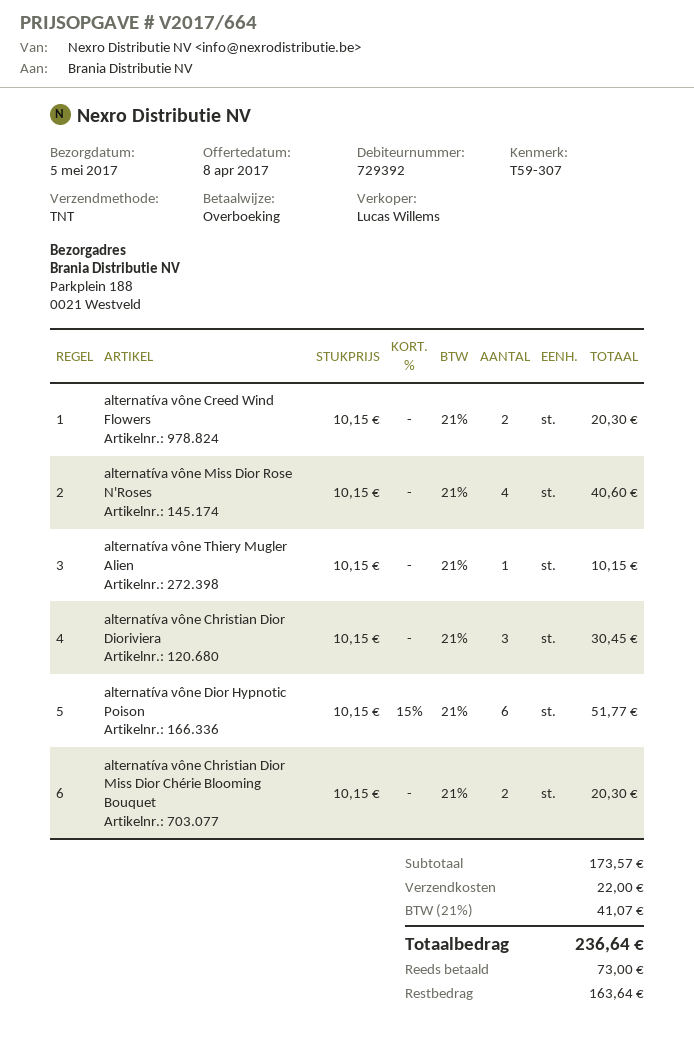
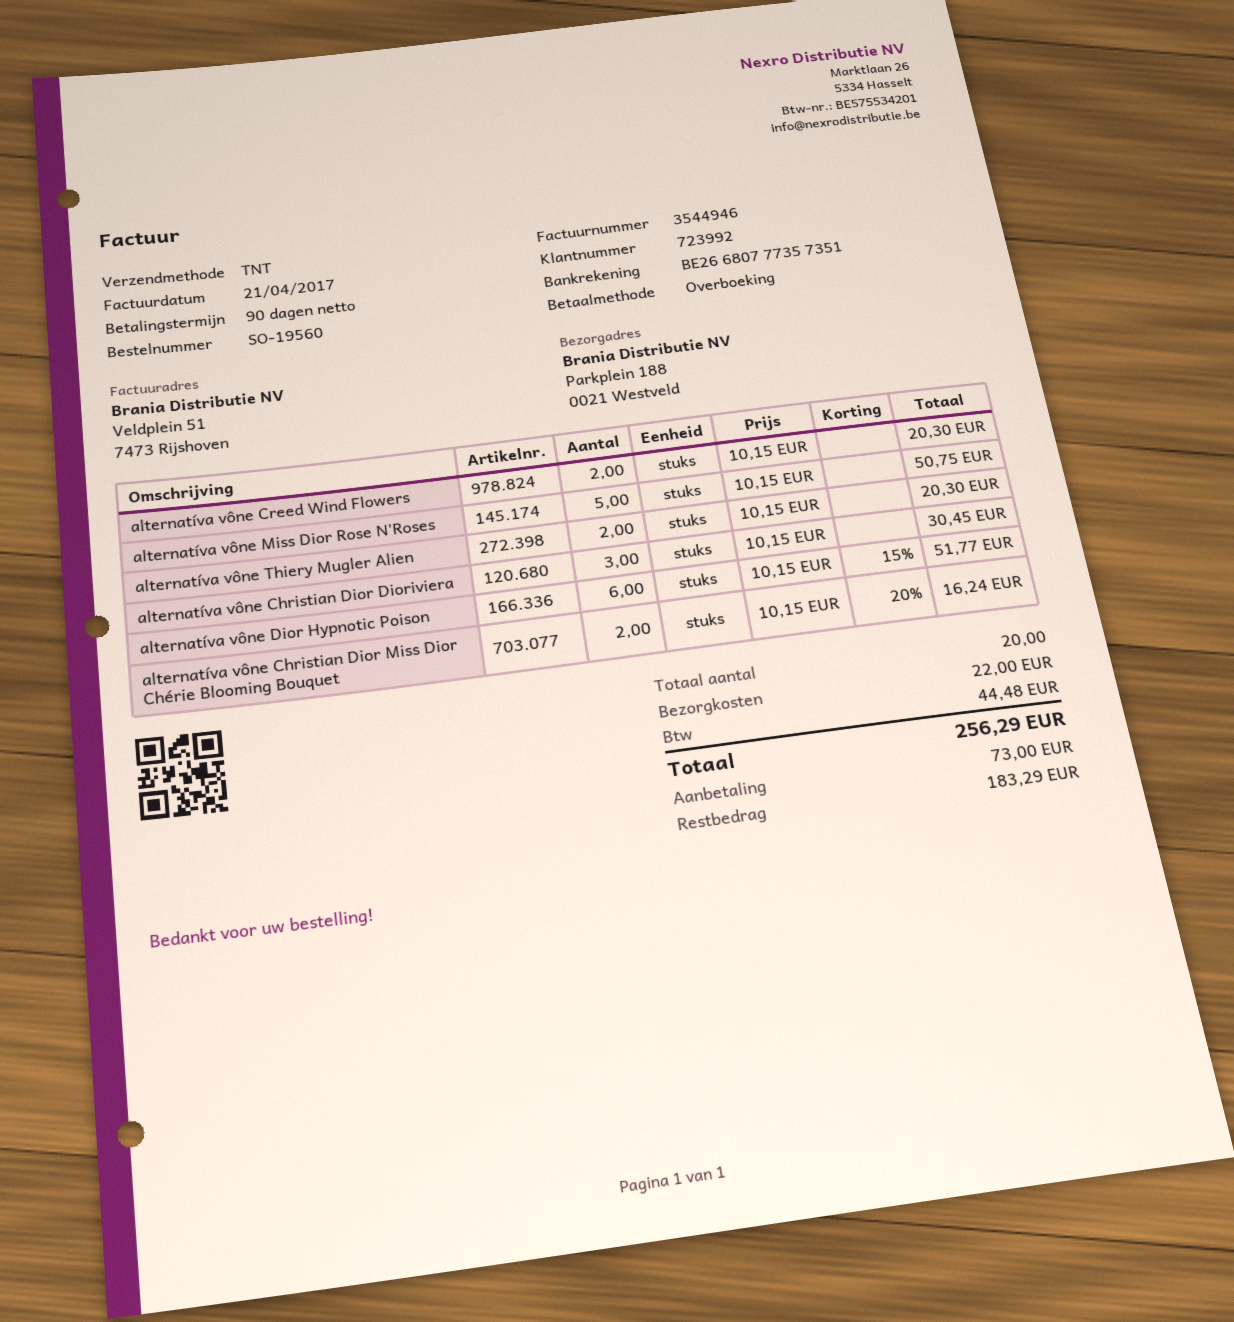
customer number: 729392 -> 723992
alternatíva vône Miss Dior Rose N'Roses: 4 x 10.15 = 40.60 -> 5 x 10.15 = 50.75
alternatíva vône Thiery Mugler Alien: 1 x 10.15 = 10.15 -> 2 x 10.15 = 20.30
alternatíva vône Christian Dior Miss Dior Chérie Blooming Bouquet: 2 x 10.15 = 20.30 -> 2 x 10.15 - 20% = 16.24
tax: 41.07 -> 44.48
total: 236.64 -> 256.29
balance: 163.64 -> 183.29

